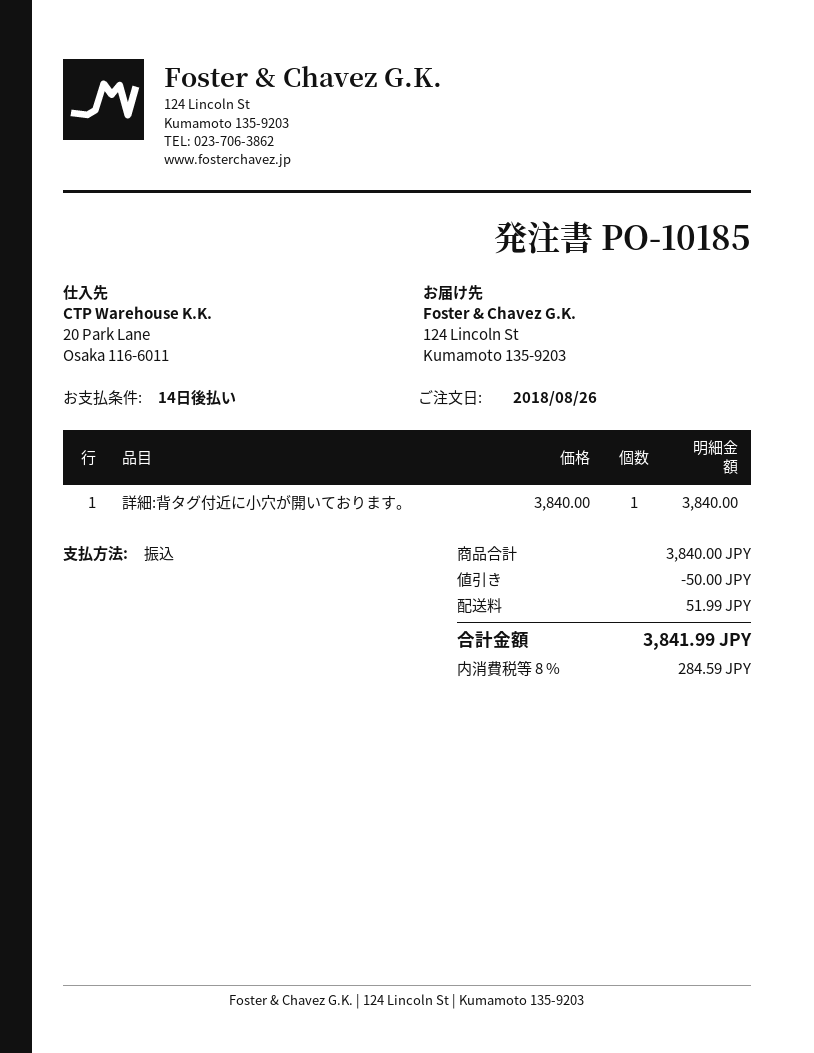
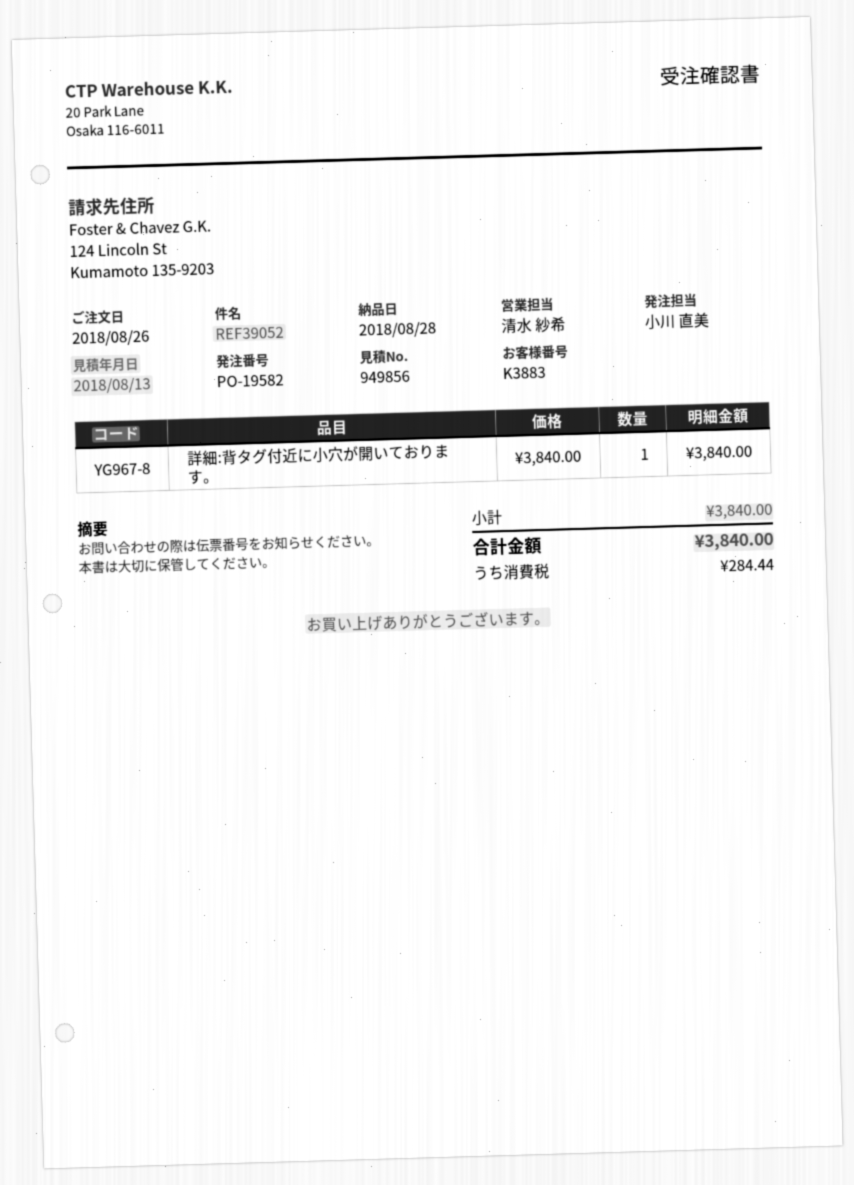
order number: PO-10185 -> PO-19582
discount: 50.00 -> none
shipping: 51.99 -> none
tax: 284.59 -> 284.44
total: 3841.99 -> 3840.00

